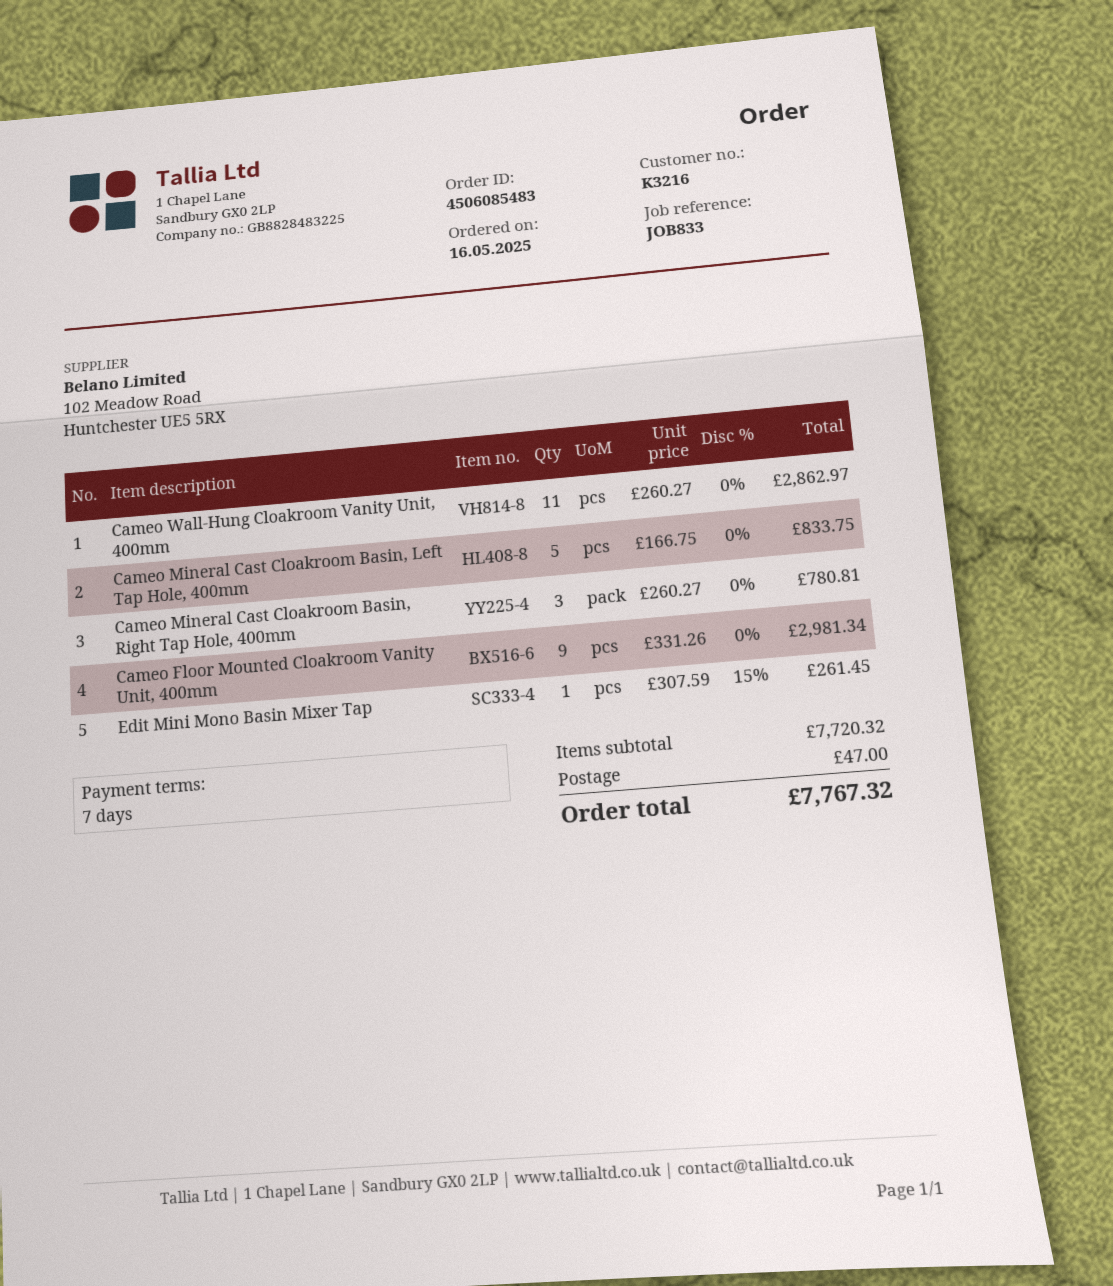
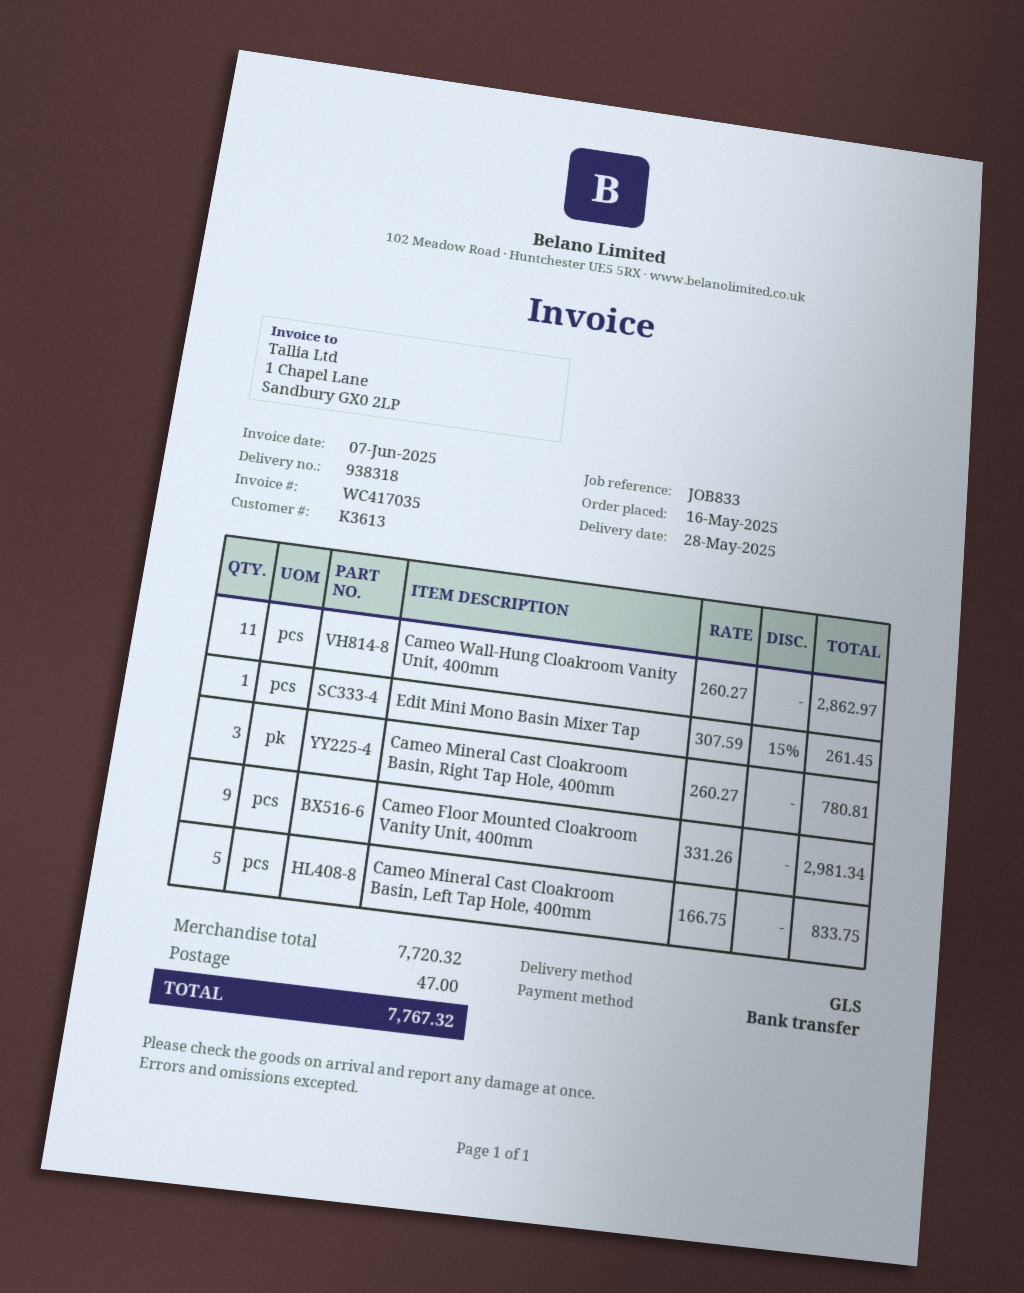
customer number: K3216 -> K3613

